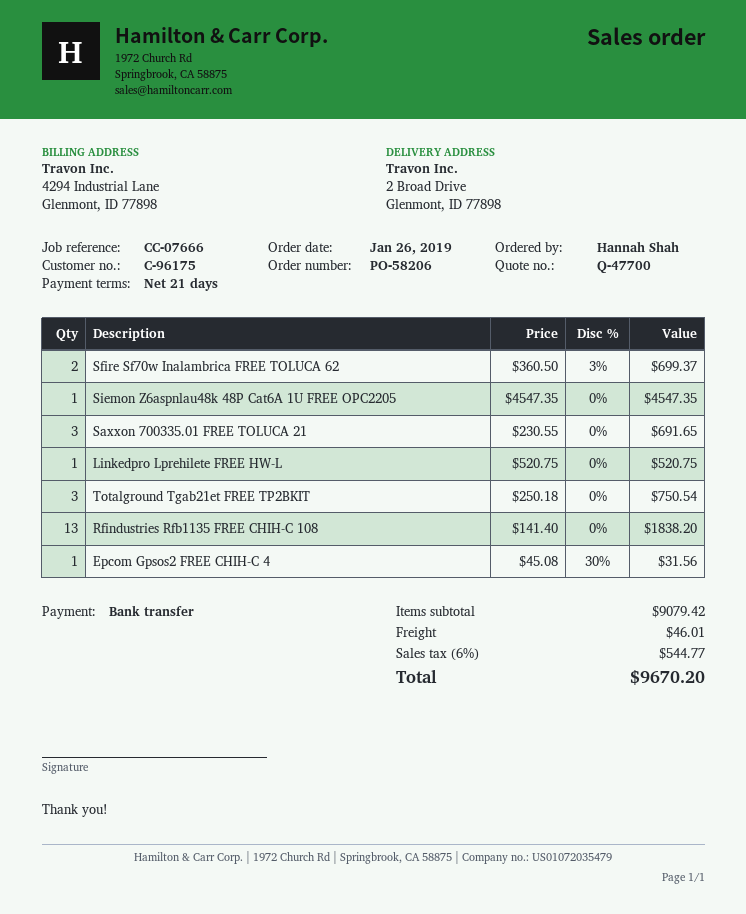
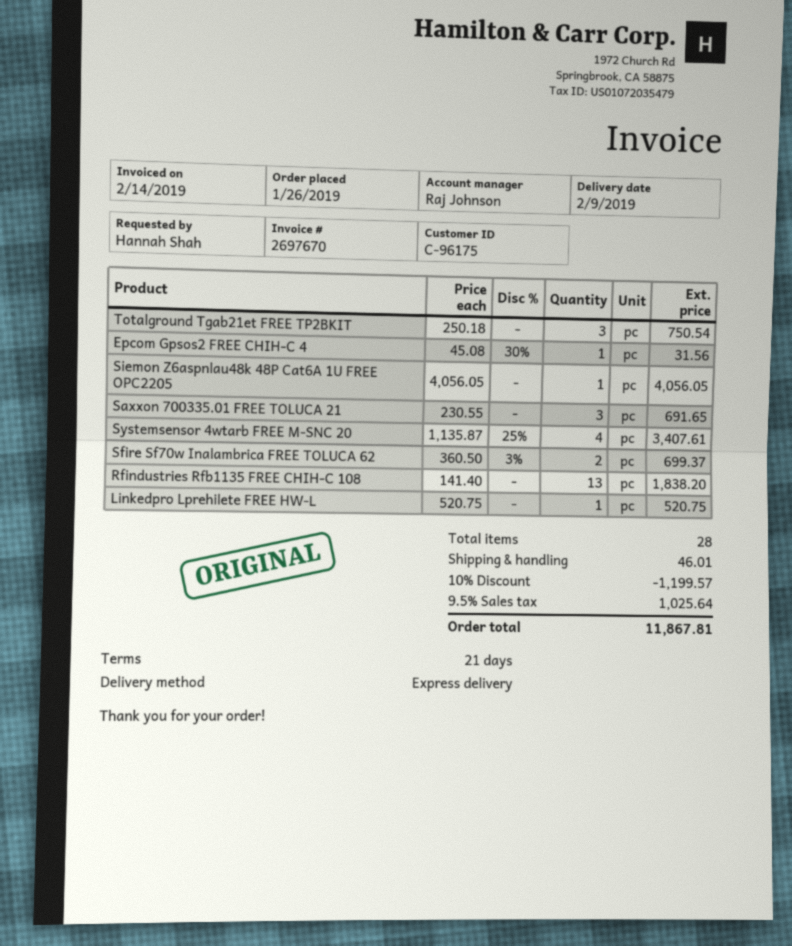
Siemon Z6aspnlau48k 48P Cat6A 1U FREE OPC2205: 1 x 4547.35 = 4547.35 -> 1 x 4056.05 = 4056.05
Systemsensor 4wtarb FREE M-SNC 20: none -> 4 x 1135.87 - 25% = 3407.61
discount: none -> 10% = 1199.57
tax: 6% = 544.77 -> 9.5% = 1025.64
total: 9670.20 -> 11867.81

